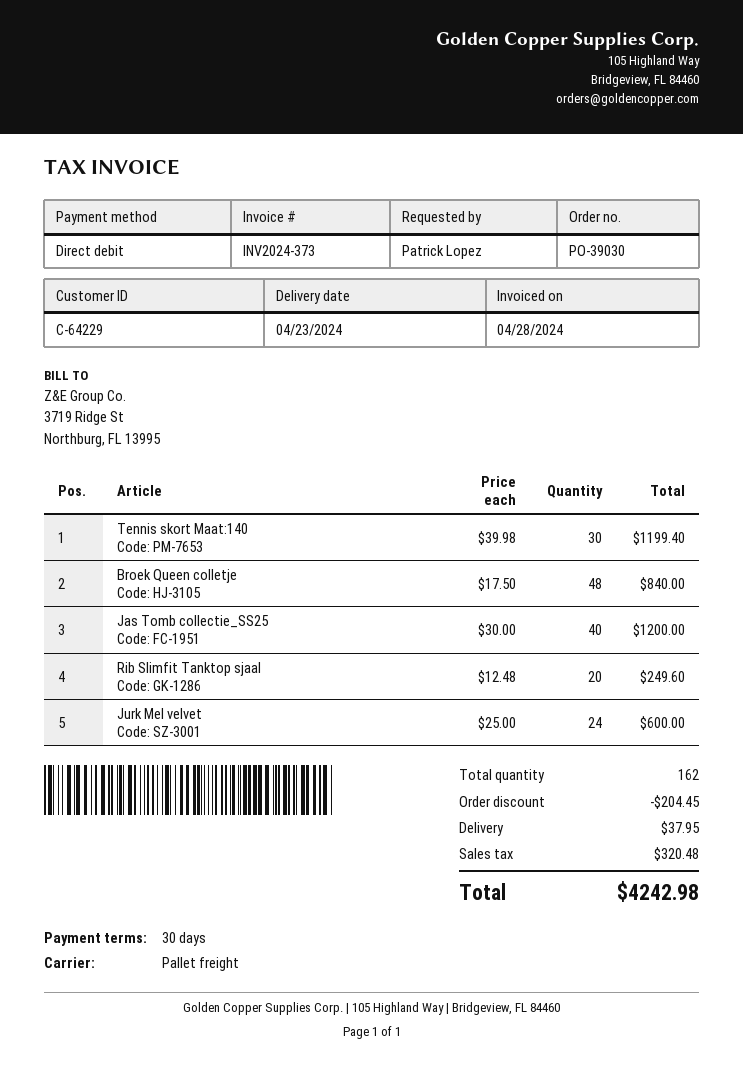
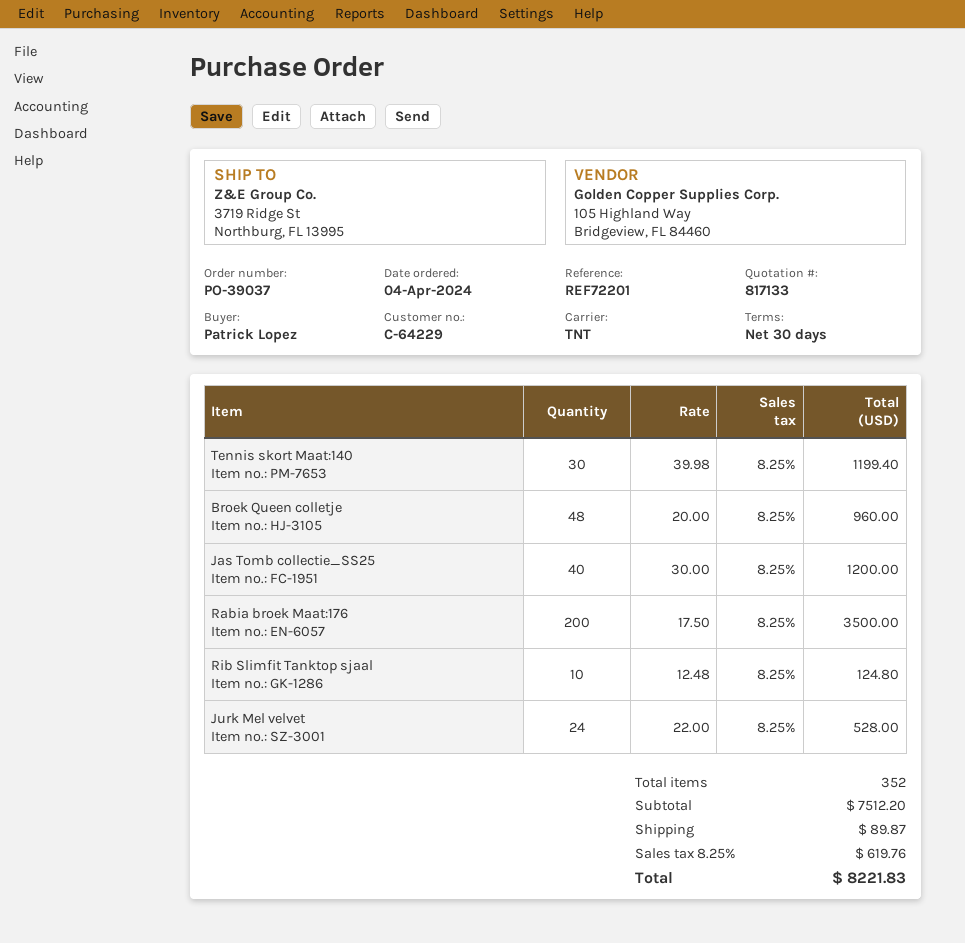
order number: PO-39030 -> PO-39037
shipping method: pallet freight -> TNT
Broek Queen colletje: 48 x 17.50 = 840.00 -> 48 x 20.00 = 960.00
Rib Slimfit Tanktop sjaal: 20 x 12.48 = 249.60 -> 10 x 12.48 = 124.80
Jurk Mel velvet: 24 x 25.00 = 600.00 -> 24 x 22.00 = 528.00
Rabia broek Maat:176: none -> 200 x 17.50 = 3500.00
total quantity: 162 -> 352
discount: 204.45 -> none
shipping: 37.95 -> 89.87
tax: 320.48 -> 619.76
total: 4242.98 -> 8221.83

